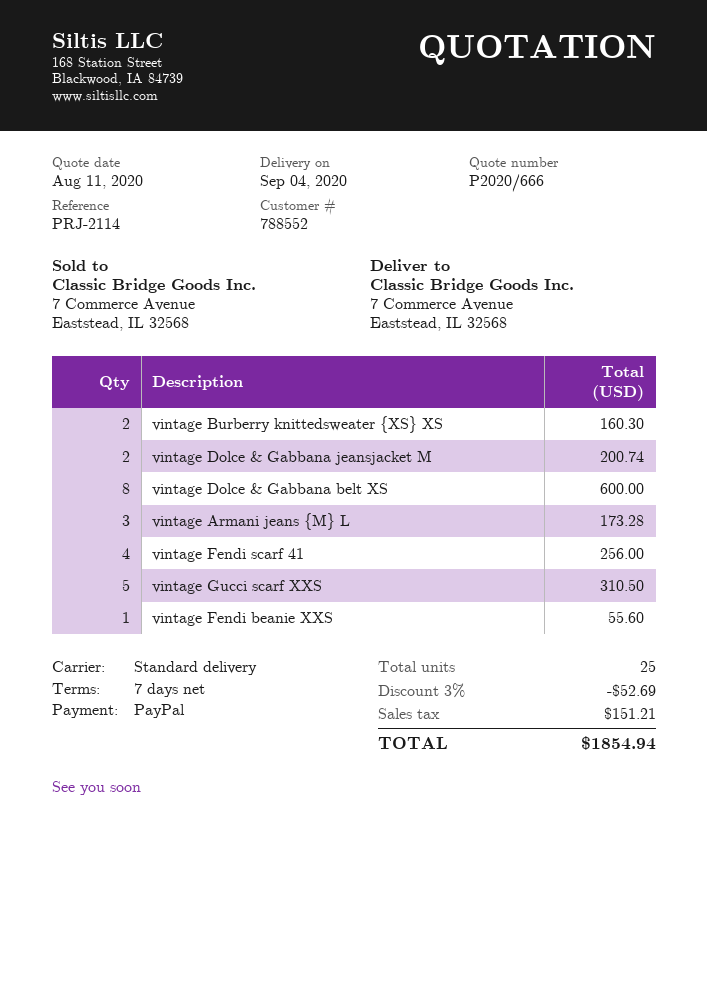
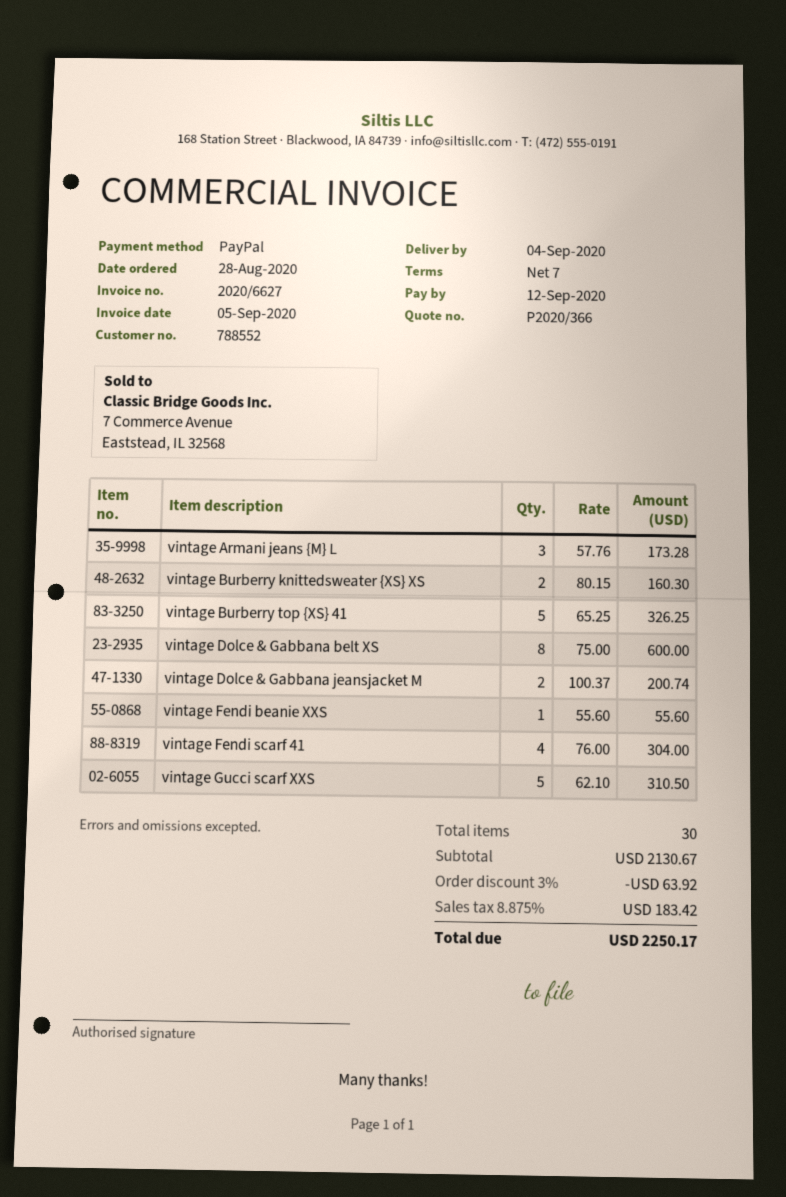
quote number: P2020/666 -> P2020/366
vintage Fendi scarf 41: 4 for 256.00 -> 4 for 304.00
vintage Burberry top {XS} 41: none -> 5 for 326.25
total quantity: 25 -> 30
discount: 3% = 52.69 -> 3% = 63.92
tax: 151.21 -> 183.42
total: 1854.94 -> 2250.17

